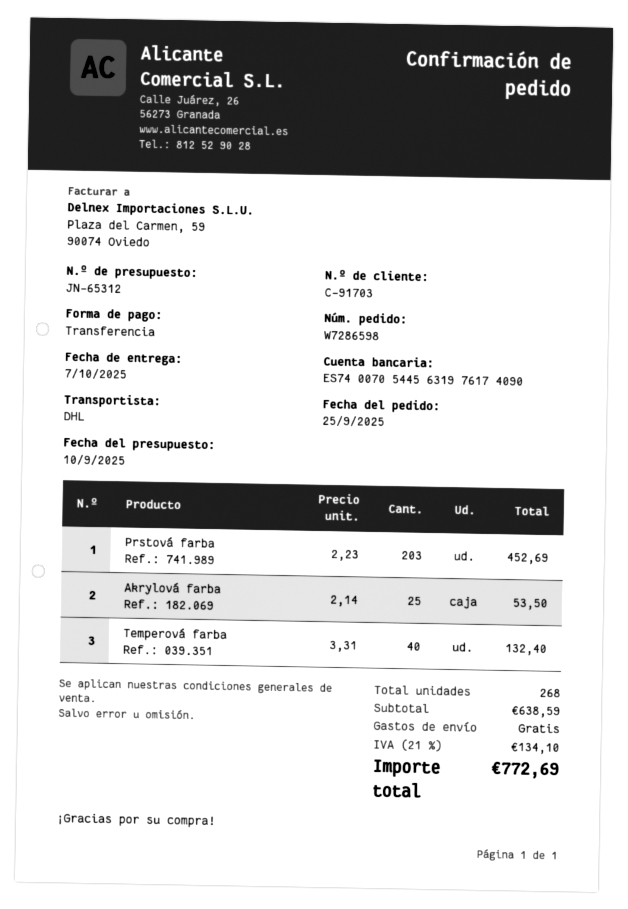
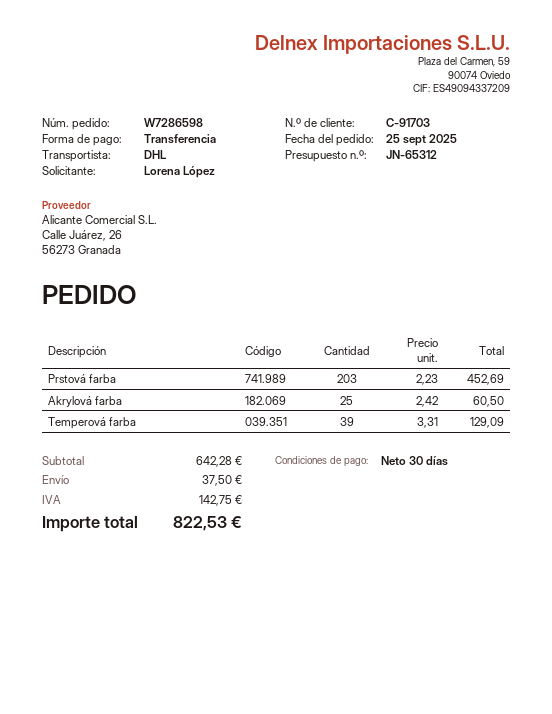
Akrylová farba: 25 x 2.14 = 53.50 -> 25 x 2.42 = 60.50
Temperová farba: 40 x 3.31 = 132.40 -> 39 x 3.31 = 129.09
subtotal: 638.59 -> 642.28
shipping: 0.00 -> 37.50
tax: 134.10 -> 142.75
total: 772.69 -> 822.53

